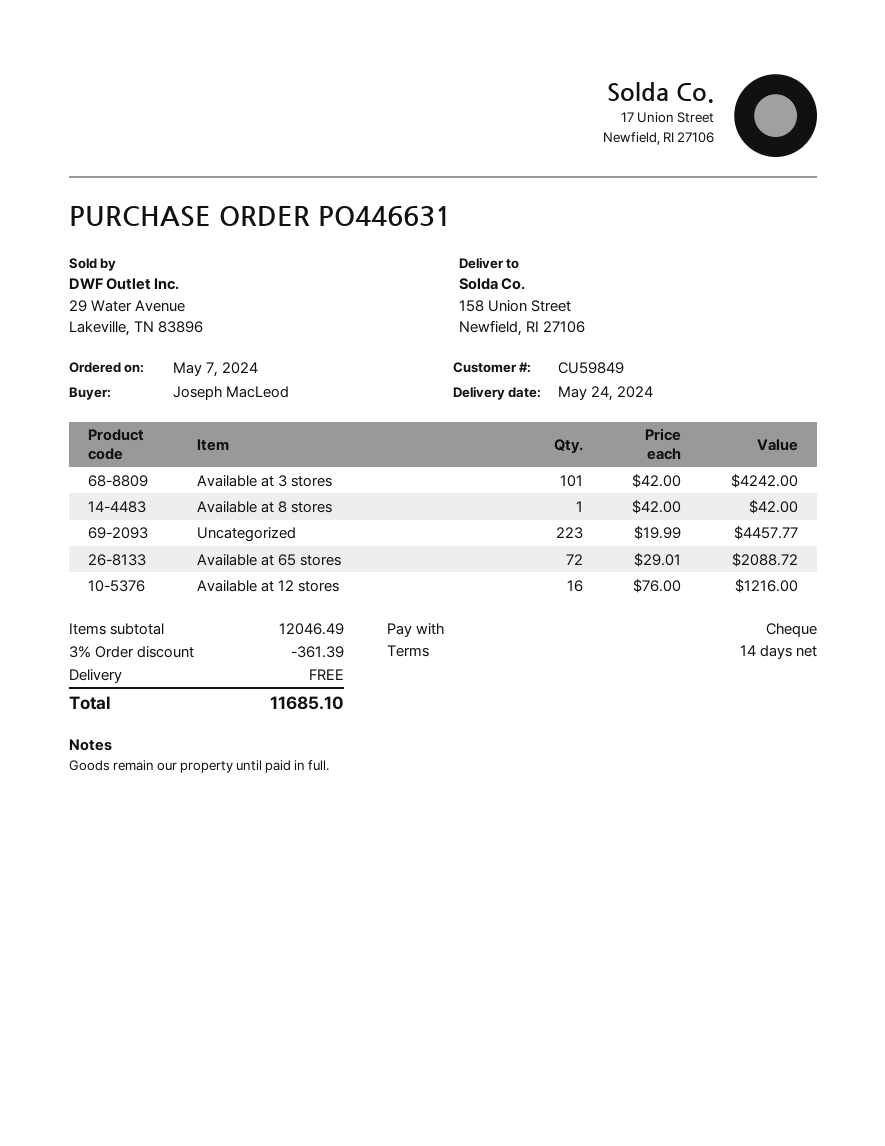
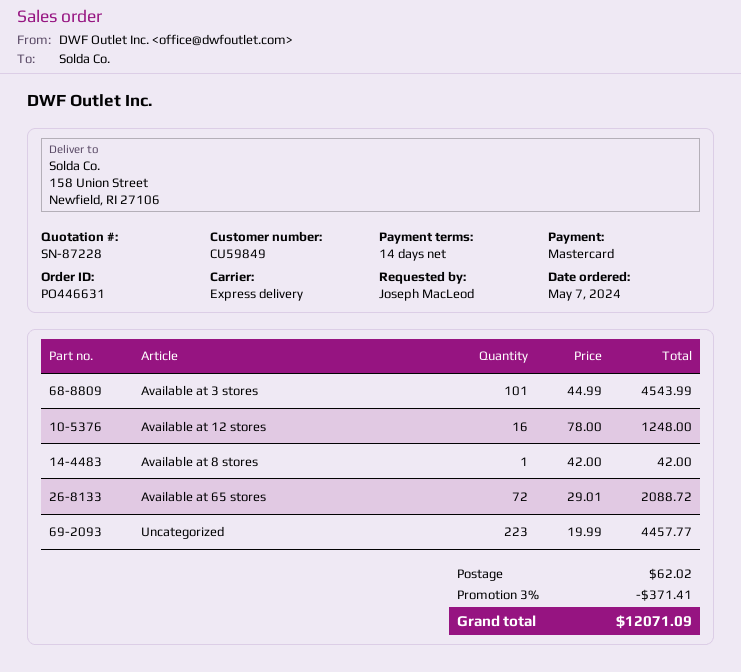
payment method: cheque -> Mastercard
Available at 3 stores: 101 x 42.00 = 4242.00 -> 101 x 44.99 = 4543.99
Available at 12 stores: 16 x 76.00 = 1216.00 -> 16 x 78.00 = 1248.00
discount: 3% = 361.39 -> 3% = 371.41
shipping: 0.00 -> 62.02
total: 11685.10 -> 12071.09

